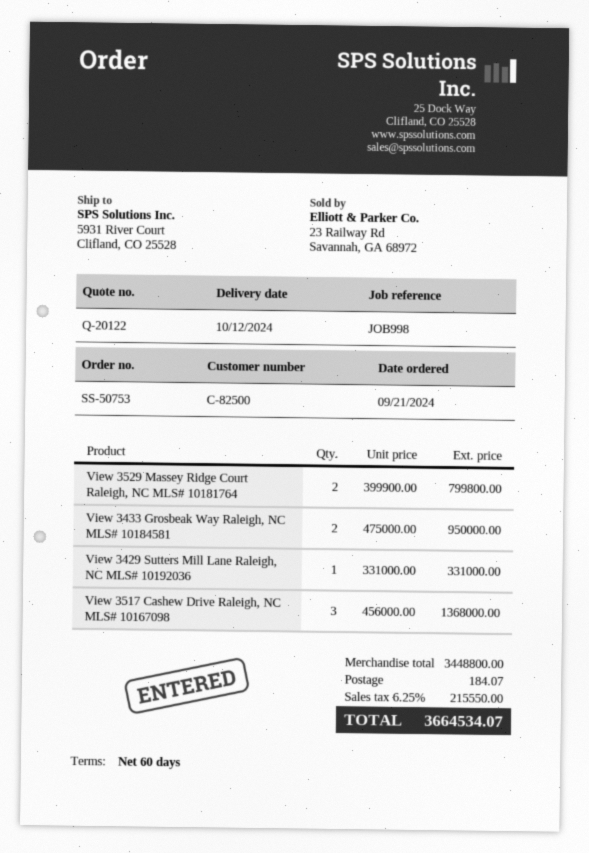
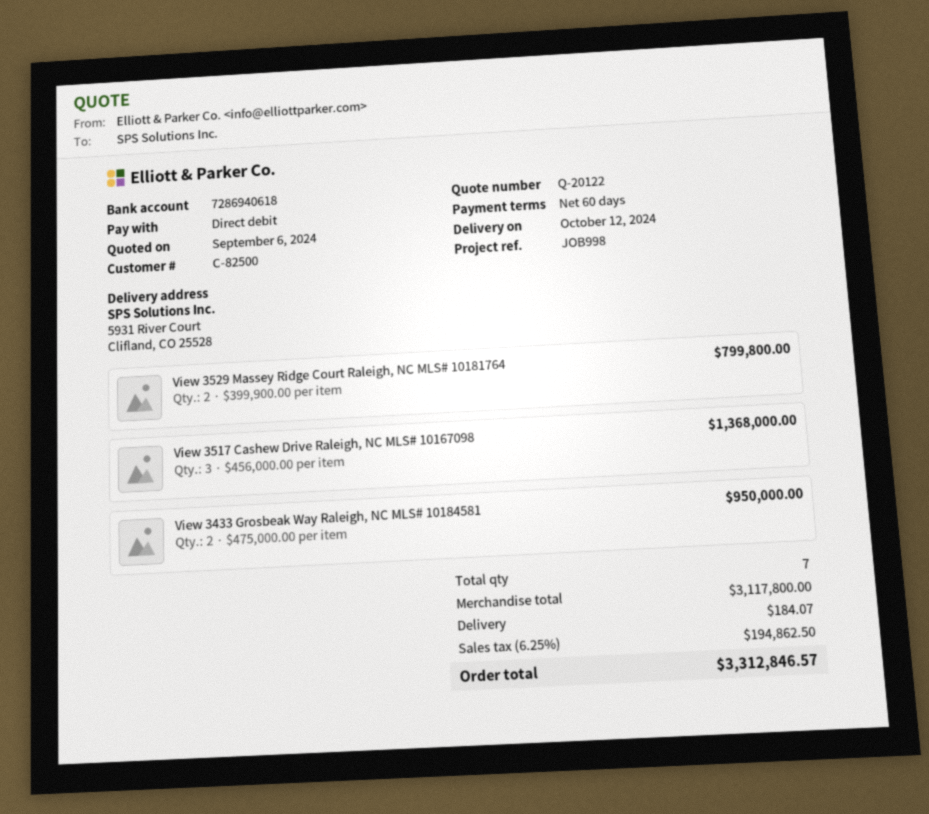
View 3429 Sutters Mill Lane Raleigh, NC MLS# 10192036: 1 x 331000.00 = 331000.00 -> none
subtotal: 3448800.00 -> 3117800.00
tax: 6.25% = 215550.00 -> 6.25% = 194862.50
total: 3664534.07 -> 3312846.57

